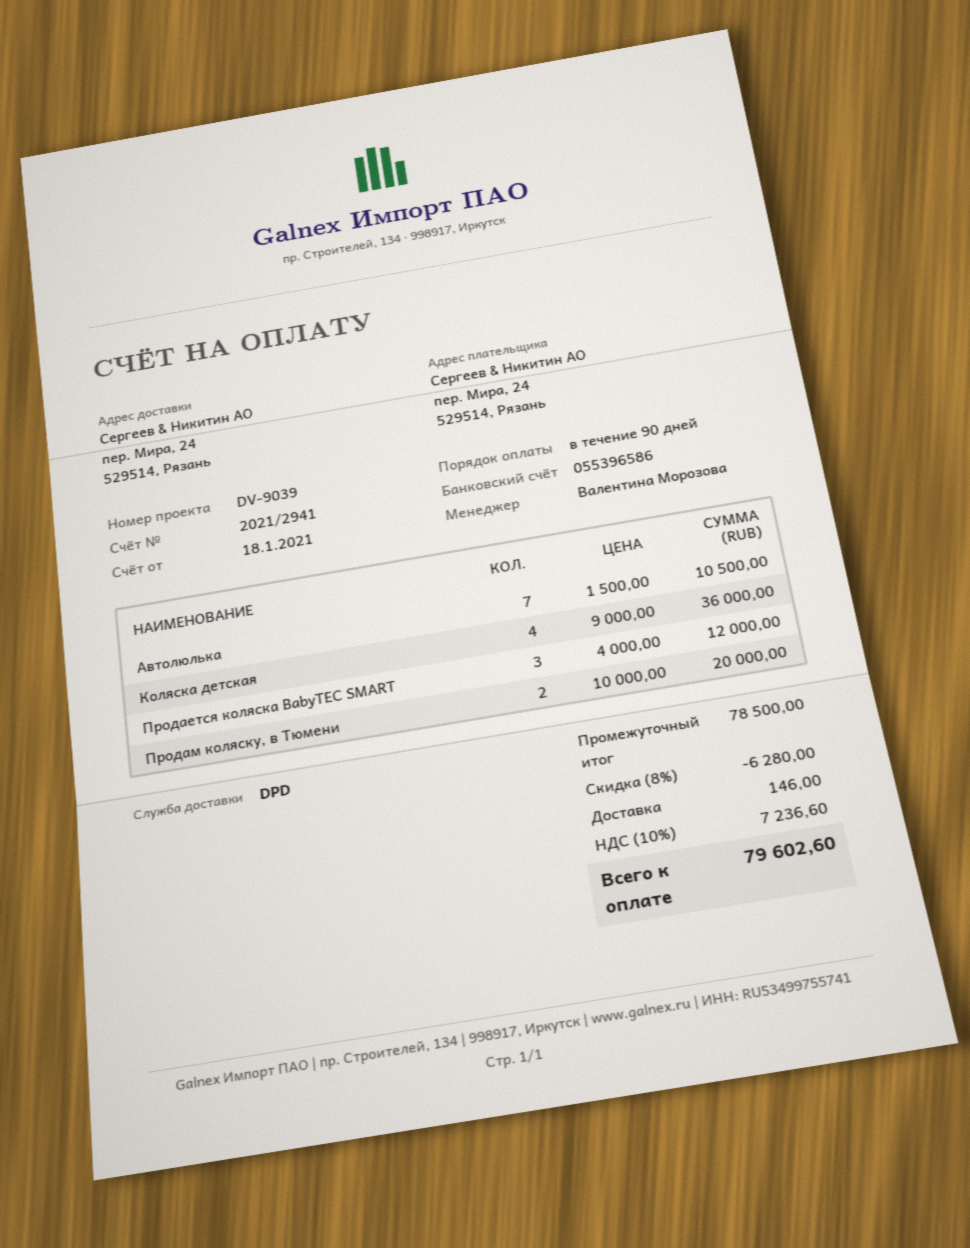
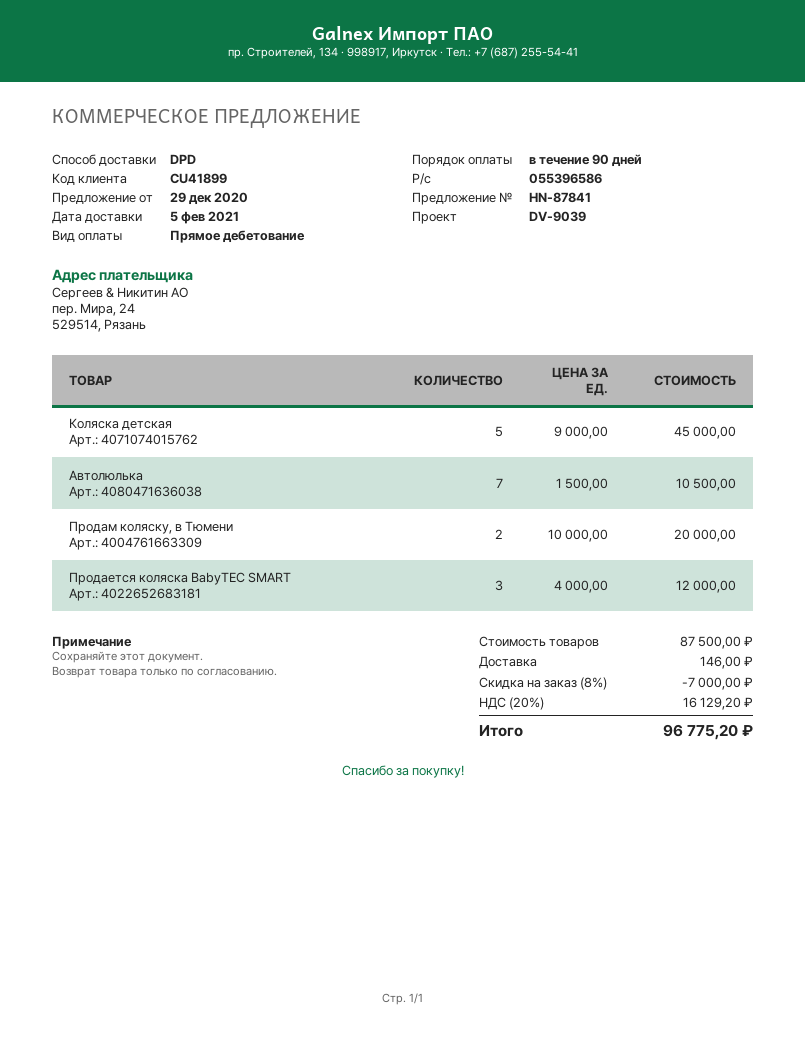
Коляска детская: 4 x 9000.00 = 36000.00 -> 5 x 9000.00 = 45000.00
subtotal: 78500.00 -> 87500.00
discount: 8% = 6280.00 -> 8% = 7000.00
tax: 10% = 7236.60 -> 20% = 16129.20
total: 79602.60 -> 96775.20

